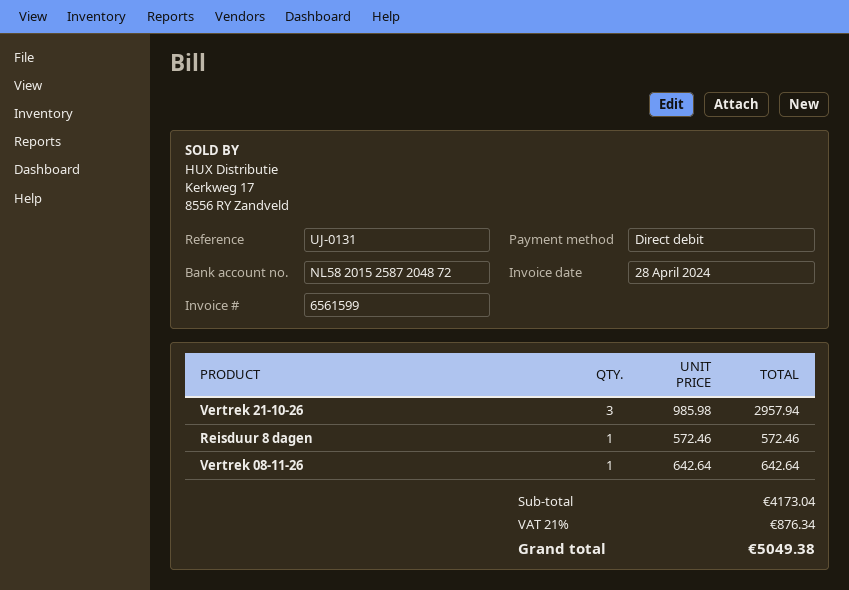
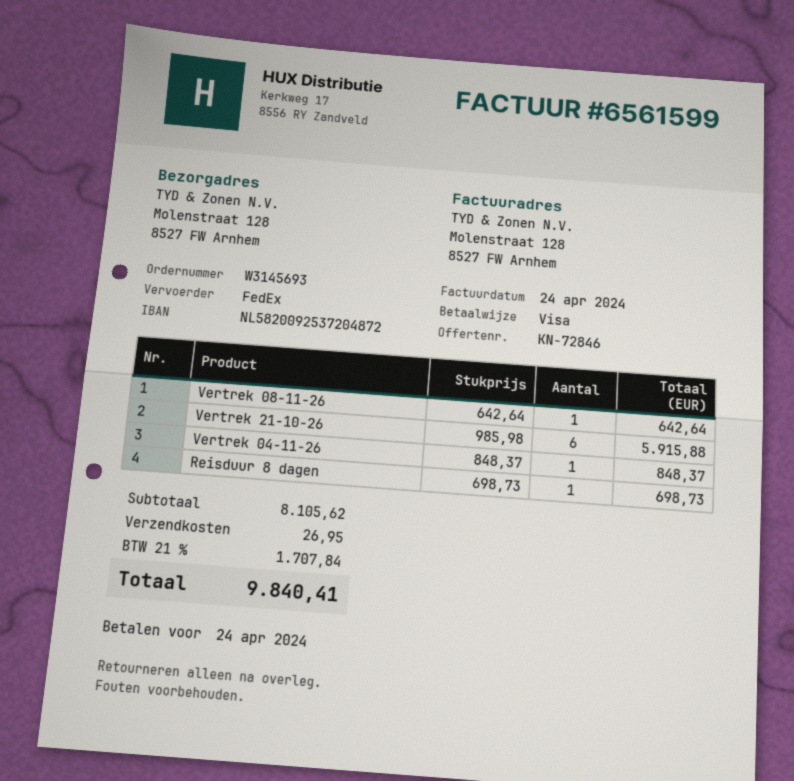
invoice date: 2024-04-28 -> 2024-04-24
payment method: direct debit -> Visa
bank account: NL5820152587204872 -> NL5820092537204872
Vertrek 21-10-26: 3 x 985.98 = 2957.94 -> 6 x 985.98 = 5915.88
Reisduur 8 dagen: 1 x 572.46 = 572.46 -> 1 x 698.73 = 698.73
Vertrek 04-11-26: none -> 1 x 848.37 = 848.37
subtotal: 4173.04 -> 8105.62
shipping: none -> 26.95
tax: 21% = 876.34 -> 21% = 1707.84
total: 5049.38 -> 9840.41

